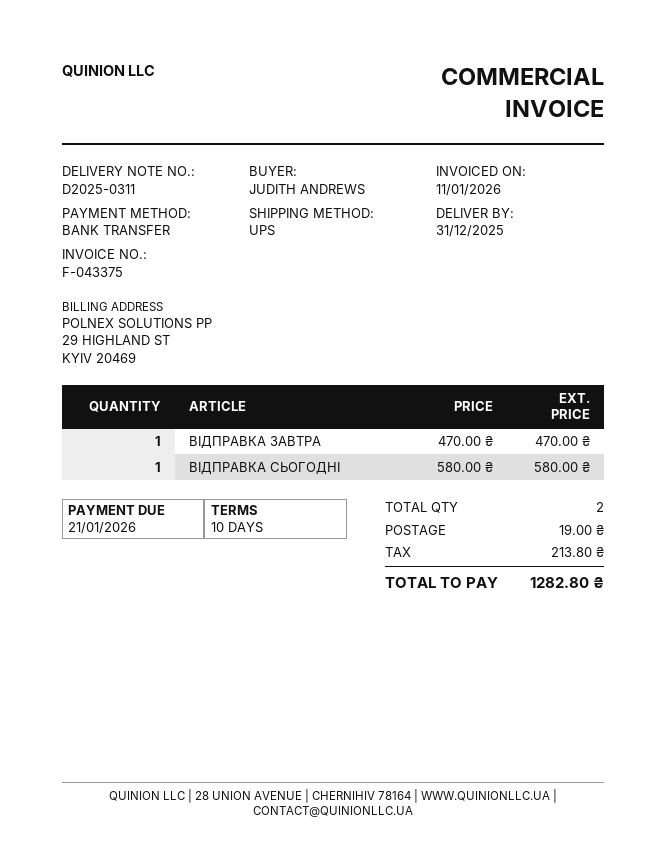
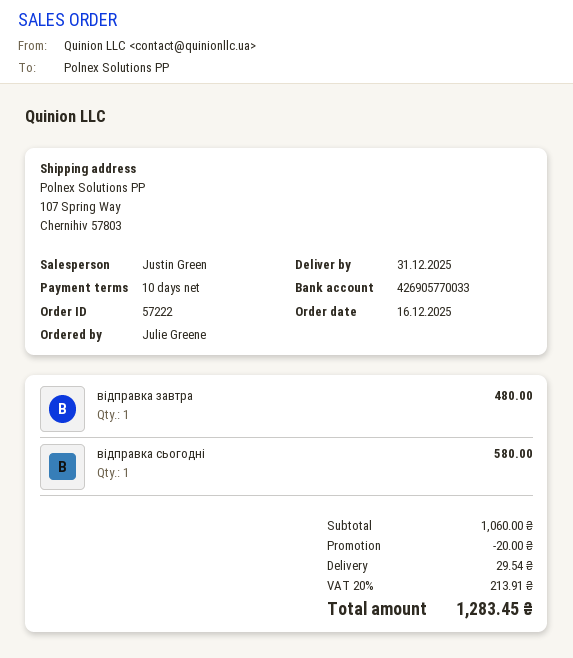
ordered by: JUDITH ANDREWS -> Julie Greene
ВІДПРАВКА ЗАВТРА: 1 for 470.00 -> 1 for 480.00
discount: none -> 20.00
shipping: 19.00 -> 29.54
tax: 213.80 -> 213.91
total: 1282.80 -> 1283.45

